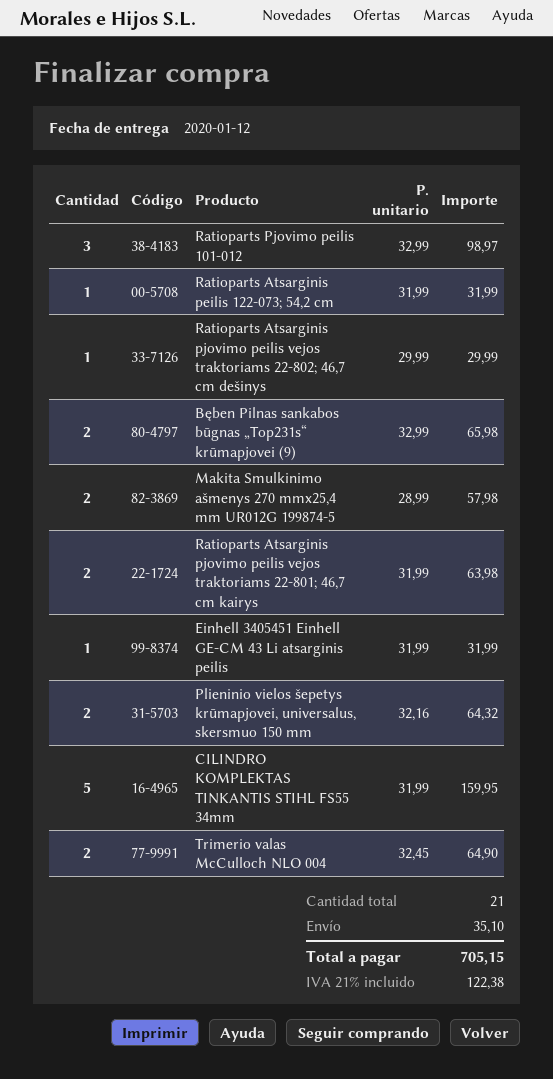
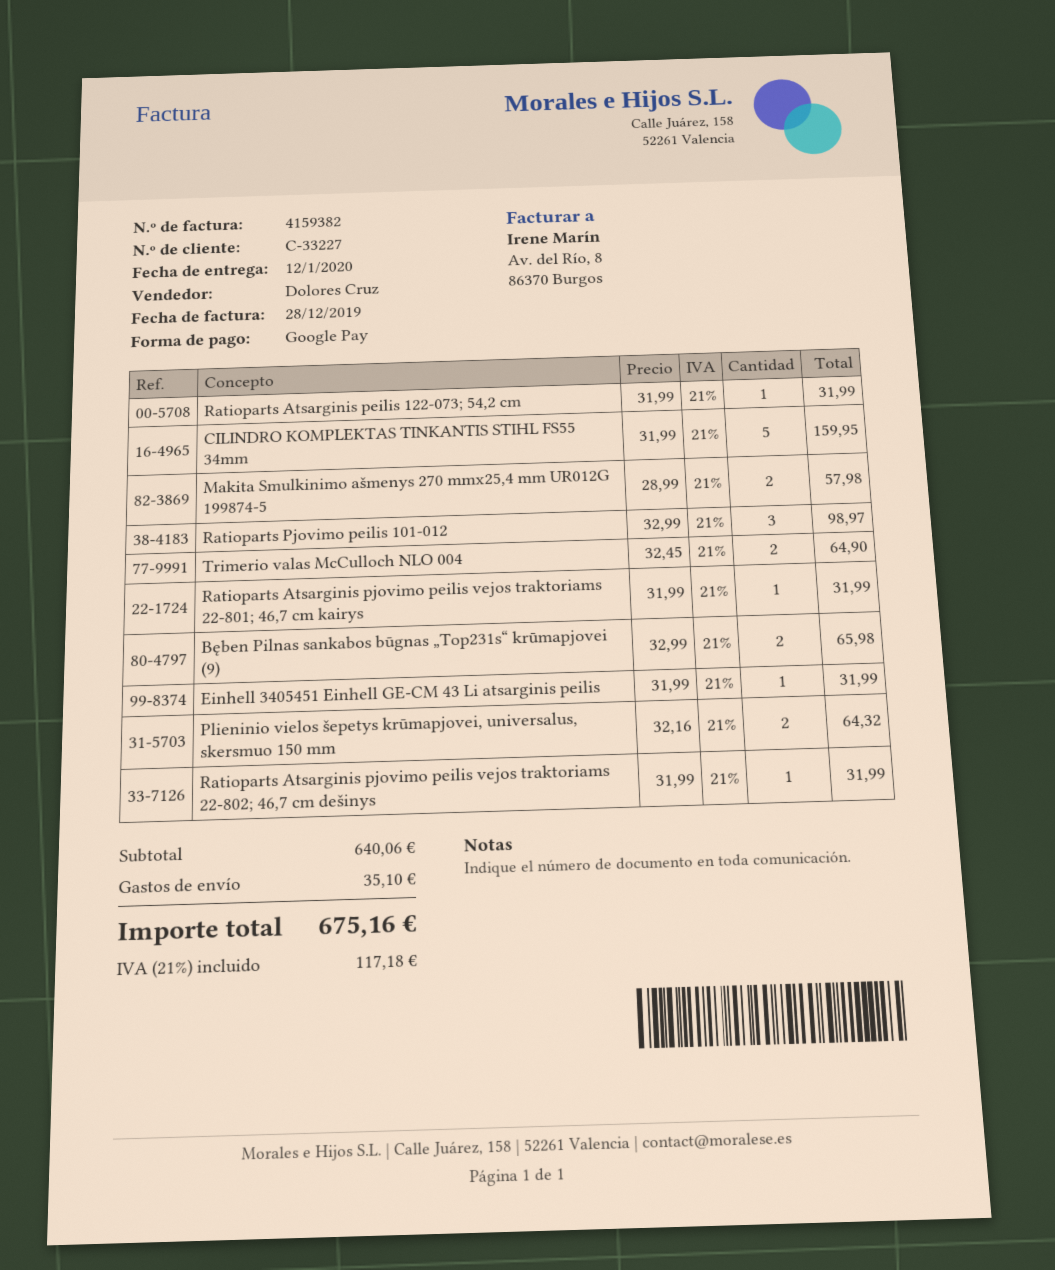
Ratioparts Atsarginis pjovimo peilis vejos traktoriams 22-802; 46,7 cm dešinys: 1 x 29.99 = 29.99 -> 1 x 31.99 = 31.99
Ratioparts Atsarginis pjovimo peilis vejos traktoriams 22-801; 46,7 cm kairys: 2 x 31.99 = 63.98 -> 1 x 31.99 = 31.99
tax: 21% = 122.38 -> 21% = 117.18
total: 705.15 -> 675.16

